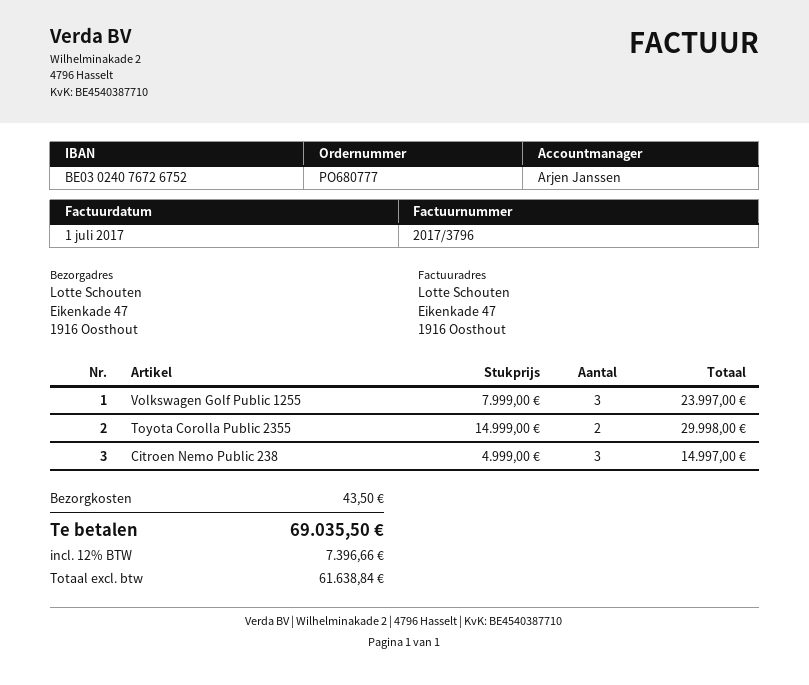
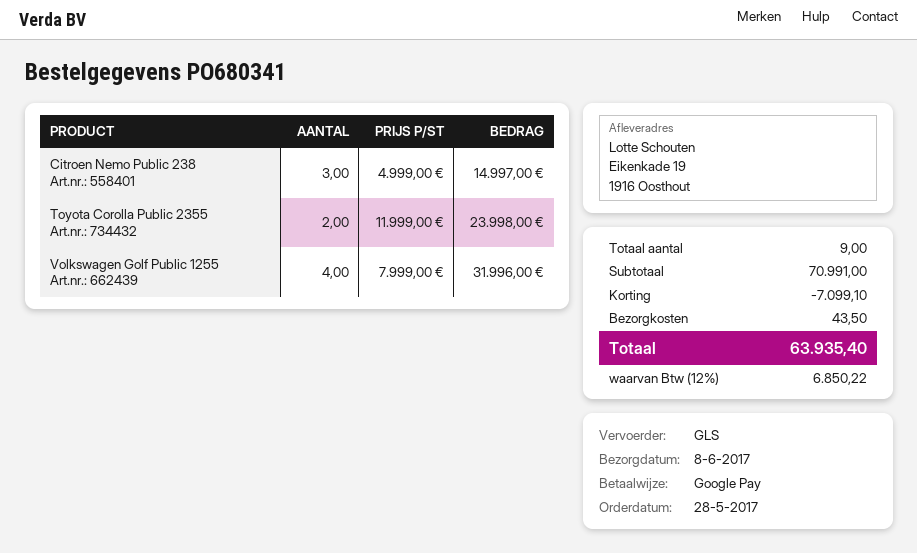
order number: PO680777 -> PO680341
ship to: Eikenkade 47, 1916 Oosthout -> Eikenkade 19, 1916 Oosthout
Volkswagen Golf Public 1255: 3 x 7999.00 = 23997.00 -> 4 x 7999.00 = 31996.00
Toyota Corolla Public 2355: 2 x 14999.00 = 29998.00 -> 2 x 11999.00 = 23998.00
discount: none -> 7099.10
tax: 12% = 7396.66 -> 12% = 6850.22
total: 69035.50 -> 63935.40

